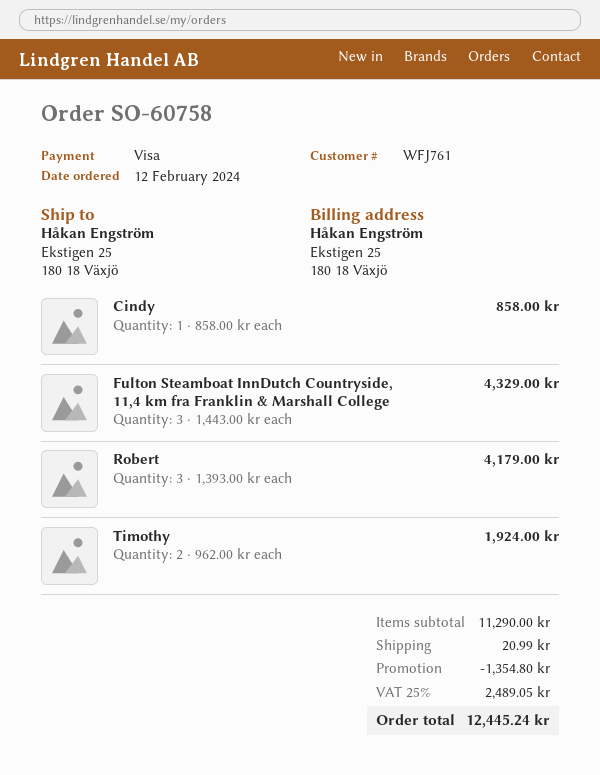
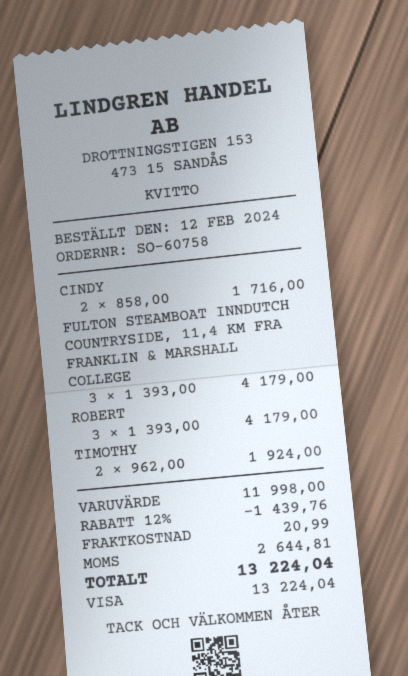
Cindy: 1 x 858.00 = 858.00 -> 2 x 858.00 = 1716.00
Fulton Steamboat InnDutch Countryside, 11,4 km fra Franklin & Marshall College: 3 x 1443.00 = 4329.00 -> 3 x 1393.00 = 4179.00
subtotal: 11290.00 -> 11998.00
discount: 1354.80 -> 1439.76
tax: 2489.05 -> 2644.81
total: 12445.24 -> 13224.04

